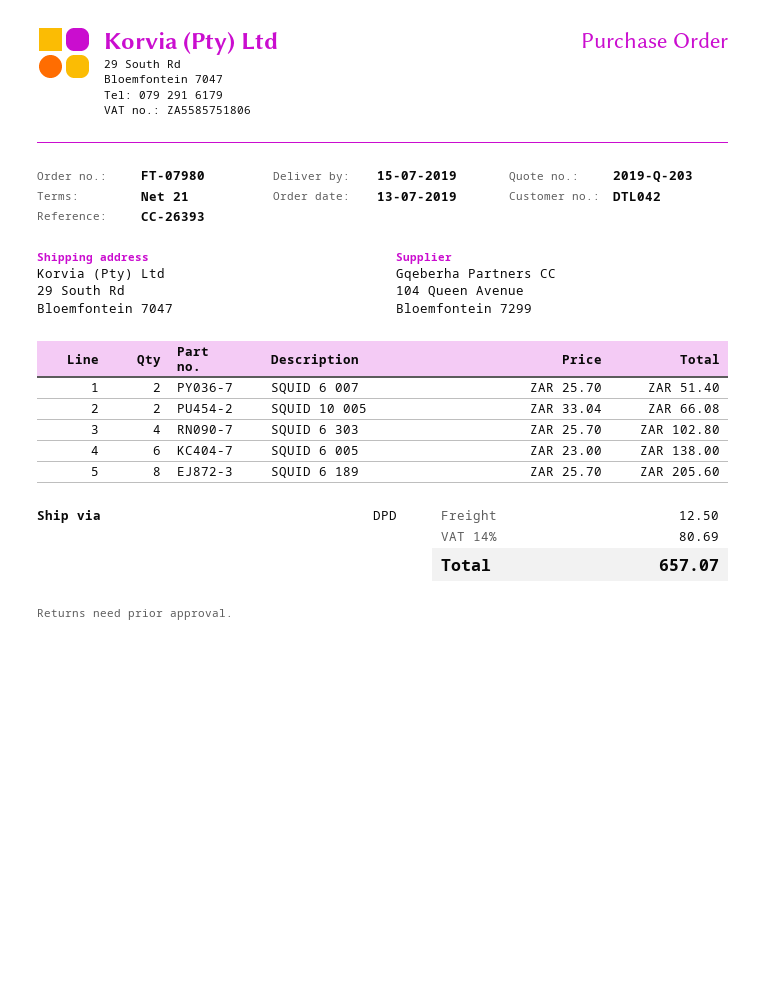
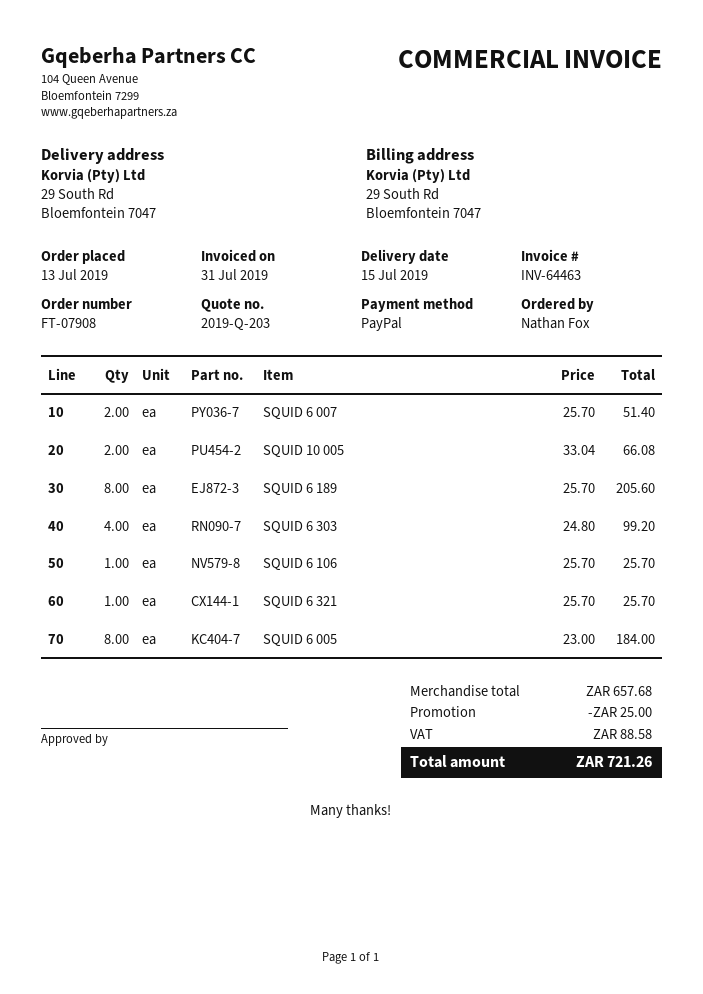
order number: FT-07980 -> FT-07908
SQUID 6 303: 4 x 25.70 = 102.80 -> 4 x 24.80 = 99.20
SQUID 6 005: 6 x 23.00 = 138.00 -> 8 x 23.00 = 184.00
SQUID 6 106: none -> 1 x 25.70 = 25.70
SQUID 6 321: none -> 1 x 25.70 = 25.70
discount: none -> 25.00
shipping: 12.50 -> none
tax: 80.69 -> 88.58
total: 657.07 -> 721.26

